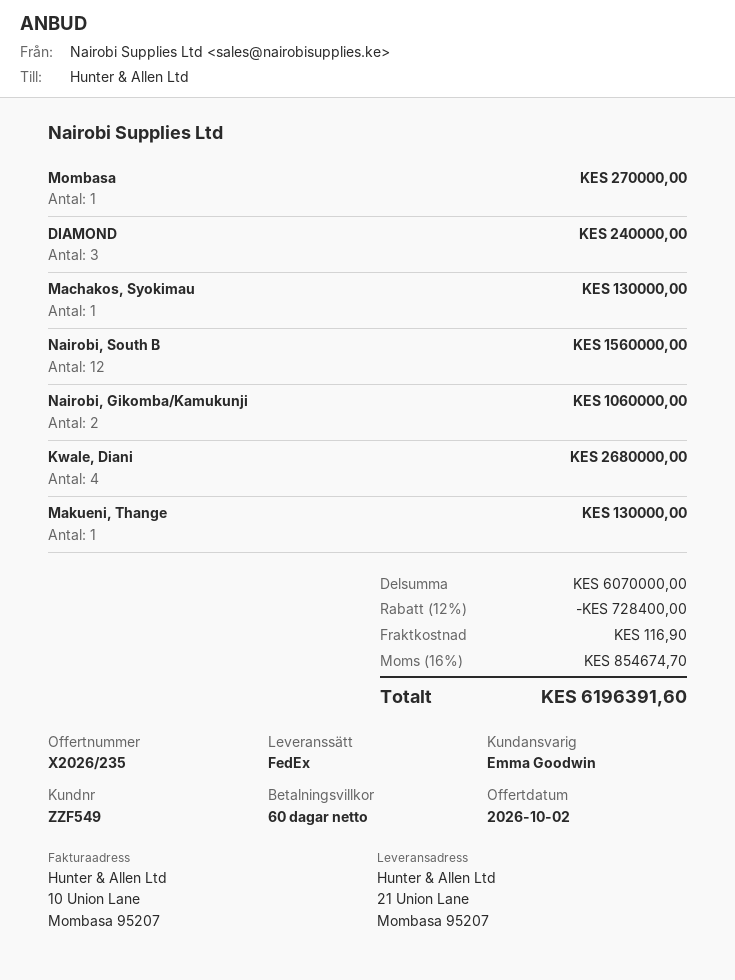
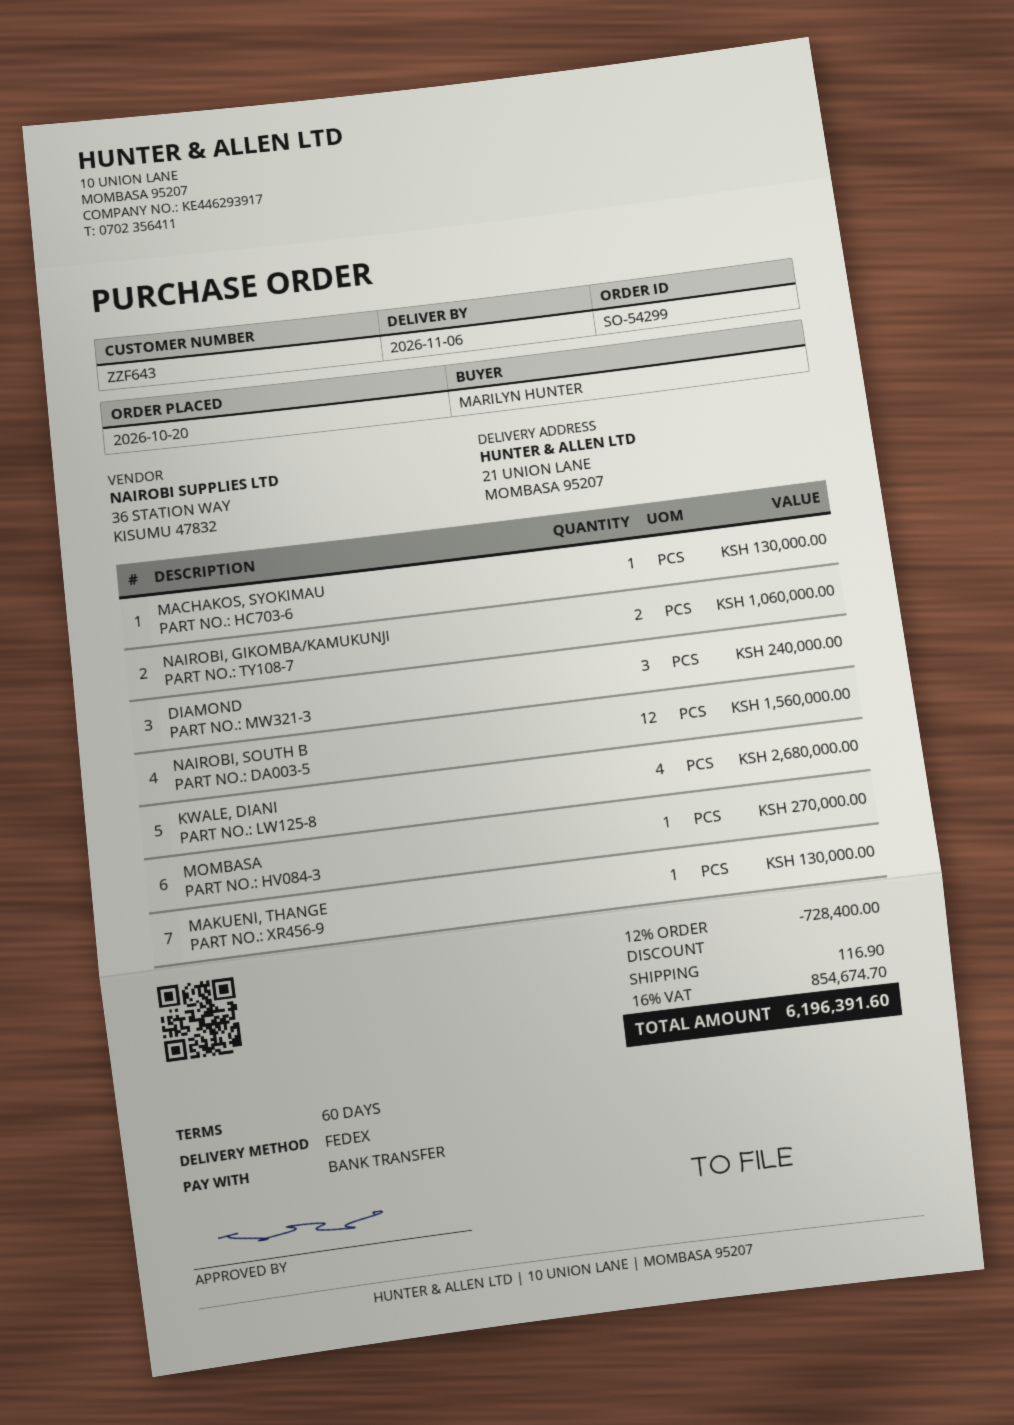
customer number: ZZF549 -> ZZF643

